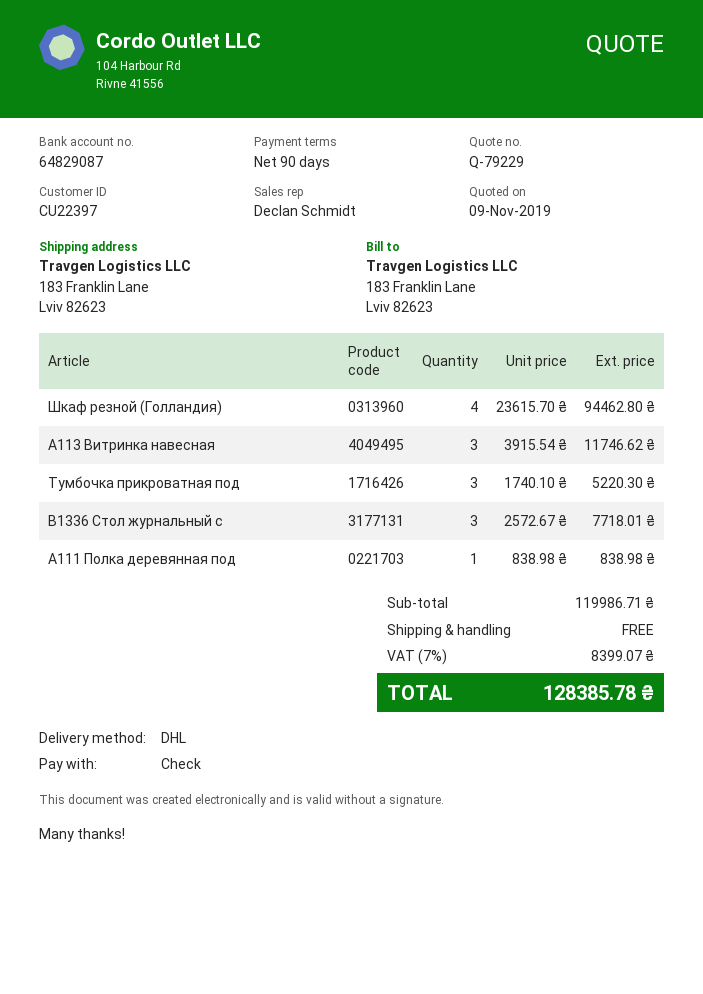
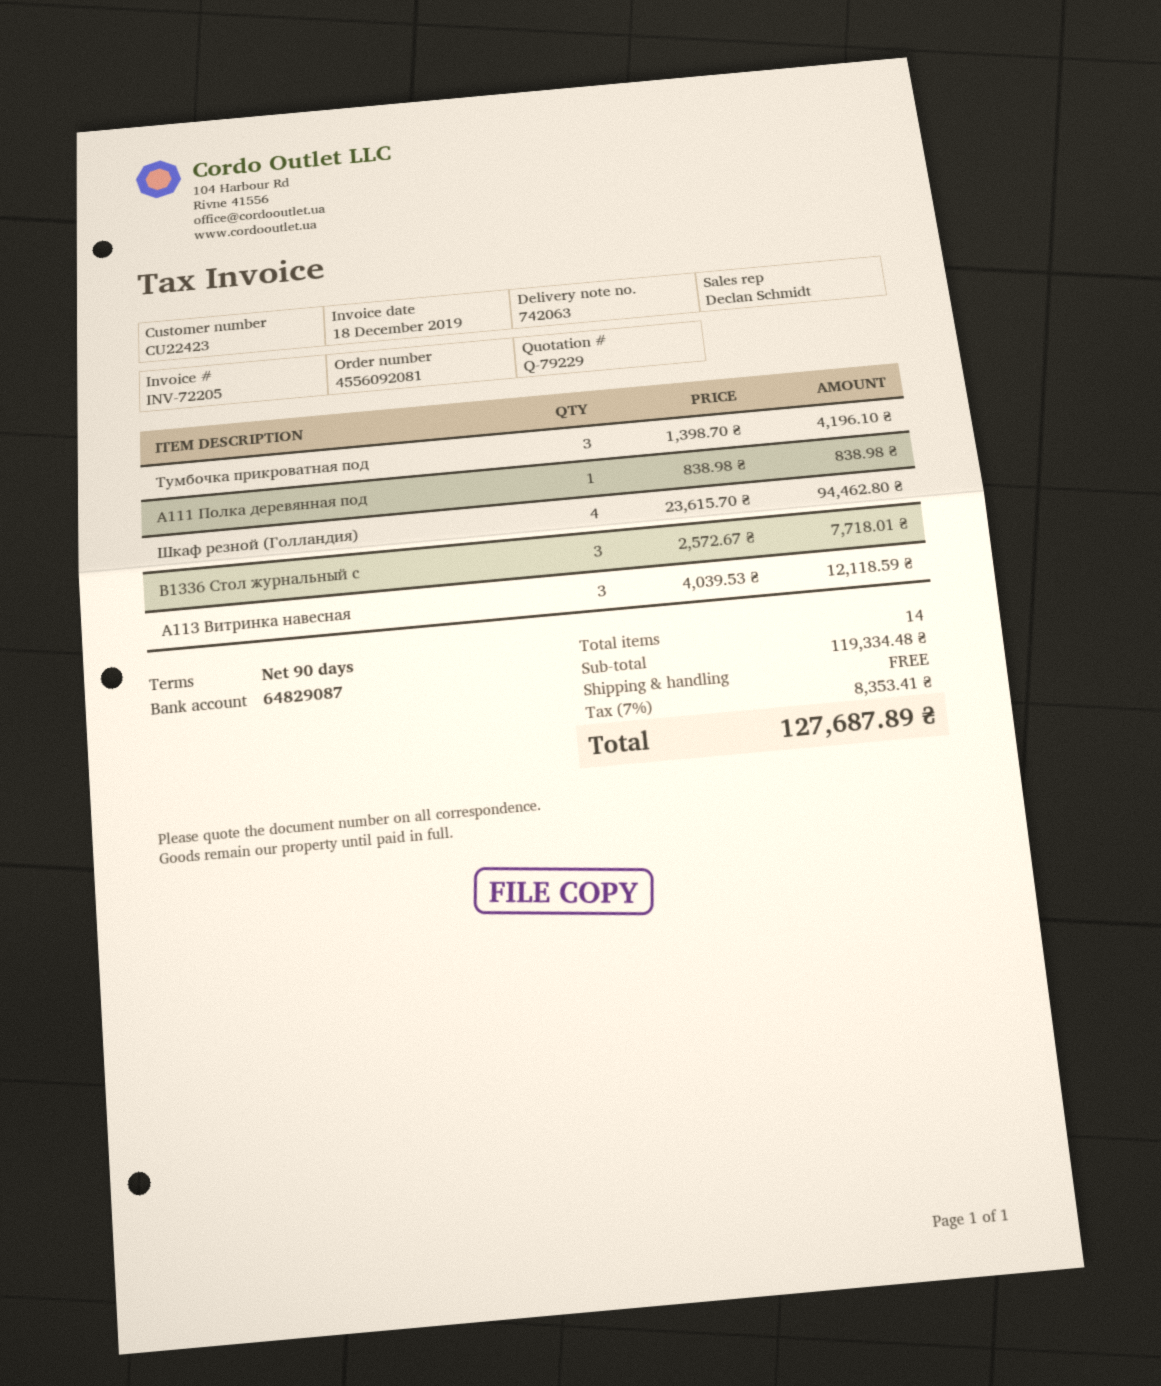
customer number: CU22397 -> CU22423
А113 Витринка навесная: 3 x 3915.54 = 11746.62 -> 3 x 4039.53 = 12118.59
Тумбочка прикроватная под: 3 x 1740.10 = 5220.30 -> 3 x 1398.70 = 4196.10
subtotal: 119986.71 -> 119334.48
tax: 7% = 8399.07 -> 7% = 8353.41
total: 128385.78 -> 127687.89

